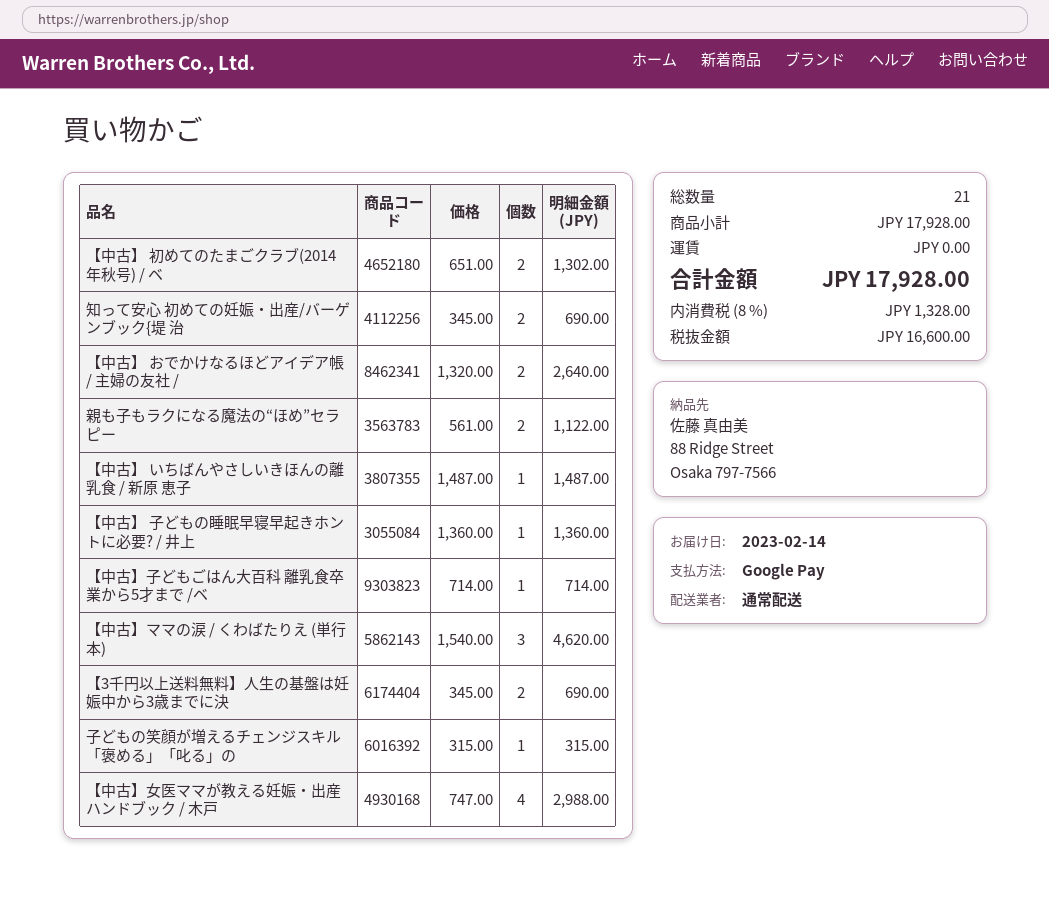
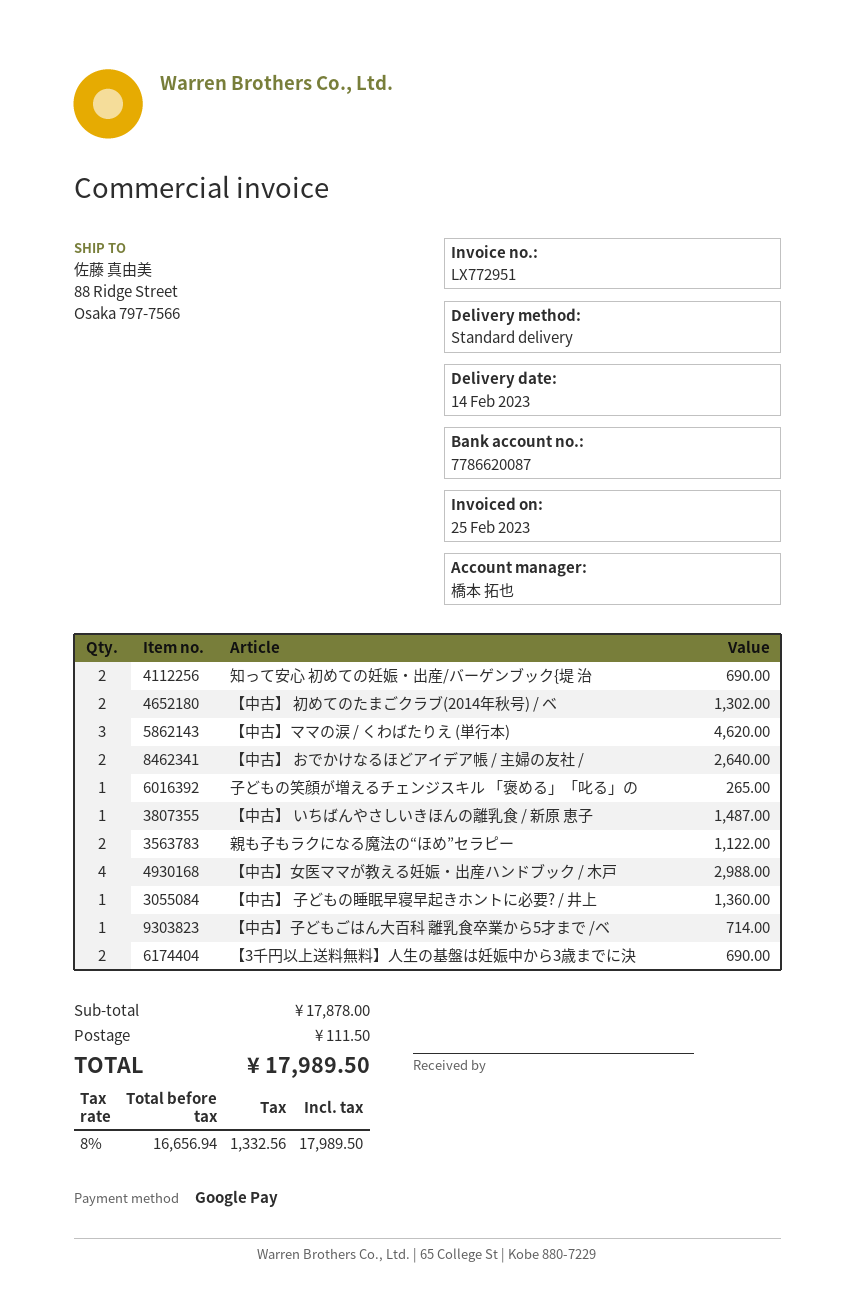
子どもの笑顔が増えるチェンジスキル 「褒める」「叱る」の: 1 for 315.00 -> 1 for 265.00
subtotal: 17928.00 -> 17878.00
shipping: 0.00 -> 111.50
net: 16600.00 -> 16656.94
tax: 8% = 1328.00 -> 8% = 1332.56
total: 17928.00 -> 17989.50

